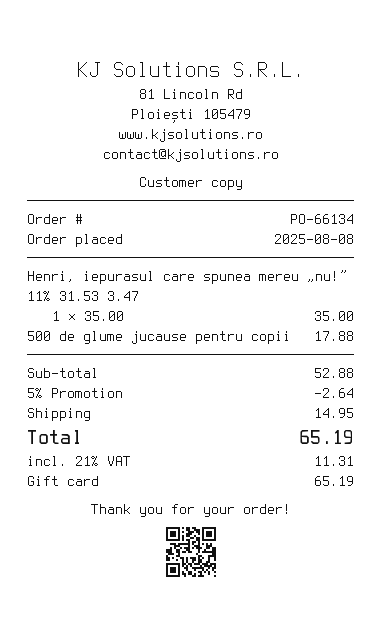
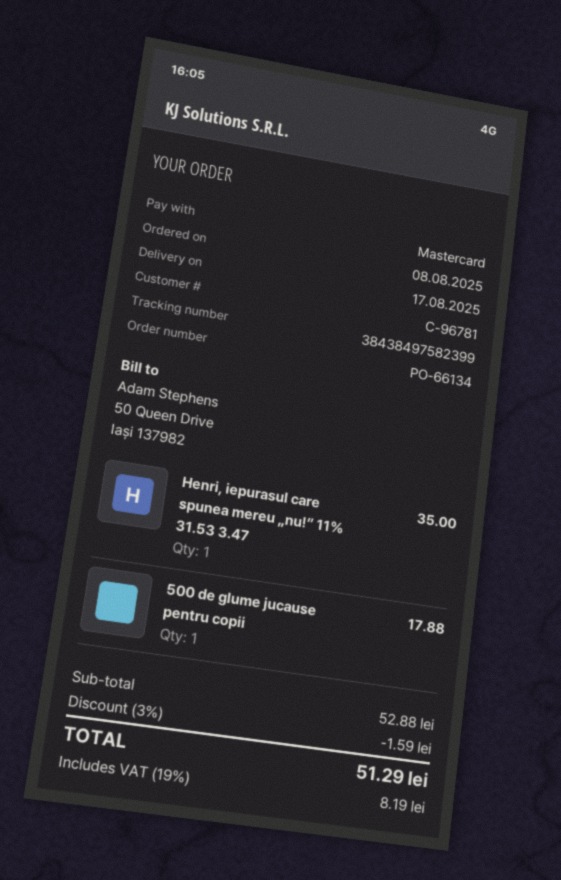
payment method: gift card -> Mastercard
discount: 5% = 2.64 -> 3% = 1.59
shipping: 14.95 -> none
tax: 21% = 11.31 -> 19% = 8.19
total: 65.19 -> 51.29

